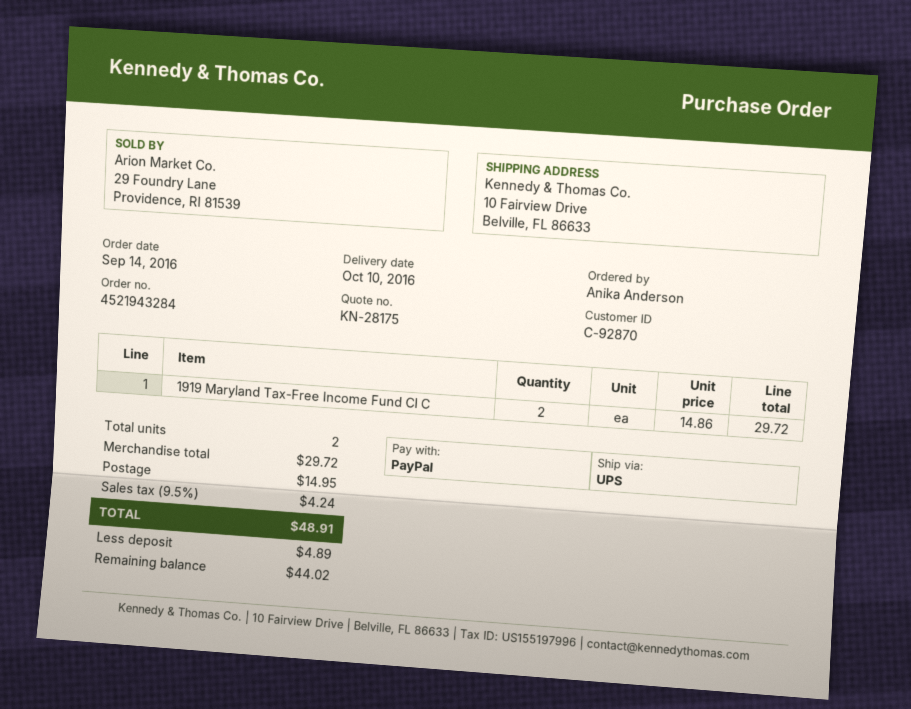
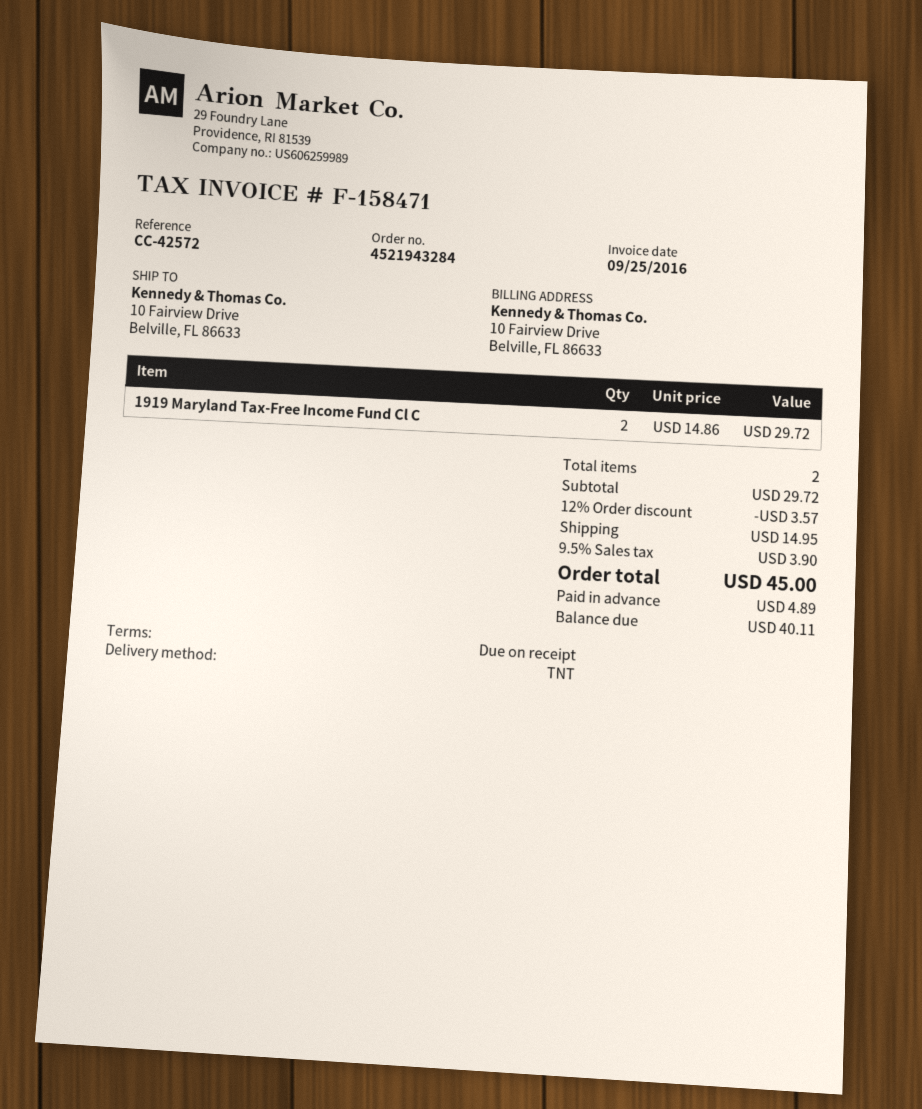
shipping method: UPS -> TNT
discount: none -> 12% = 3.57
tax: 9.5% = 4.24 -> 9.5% = 3.90
total: 48.91 -> 45.00
balance: 44.02 -> 40.11

